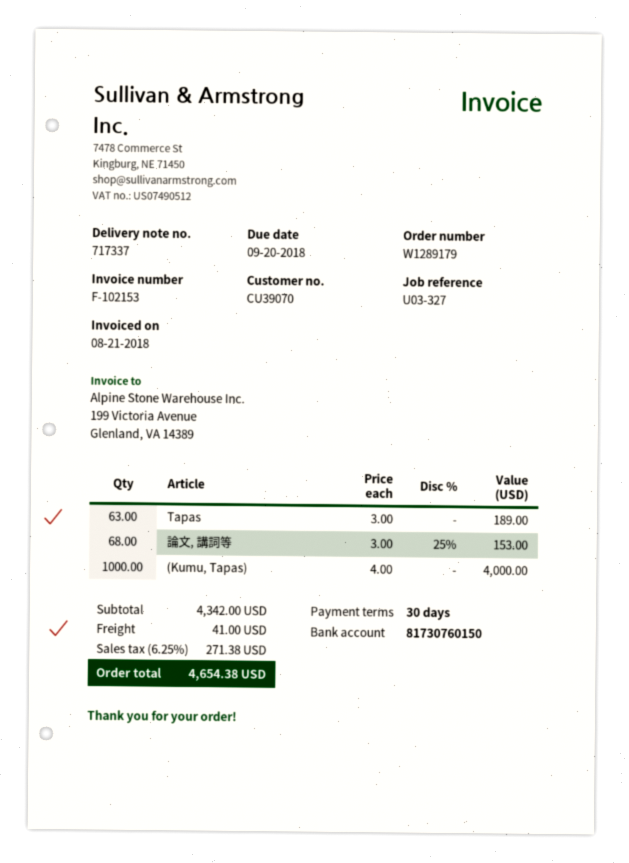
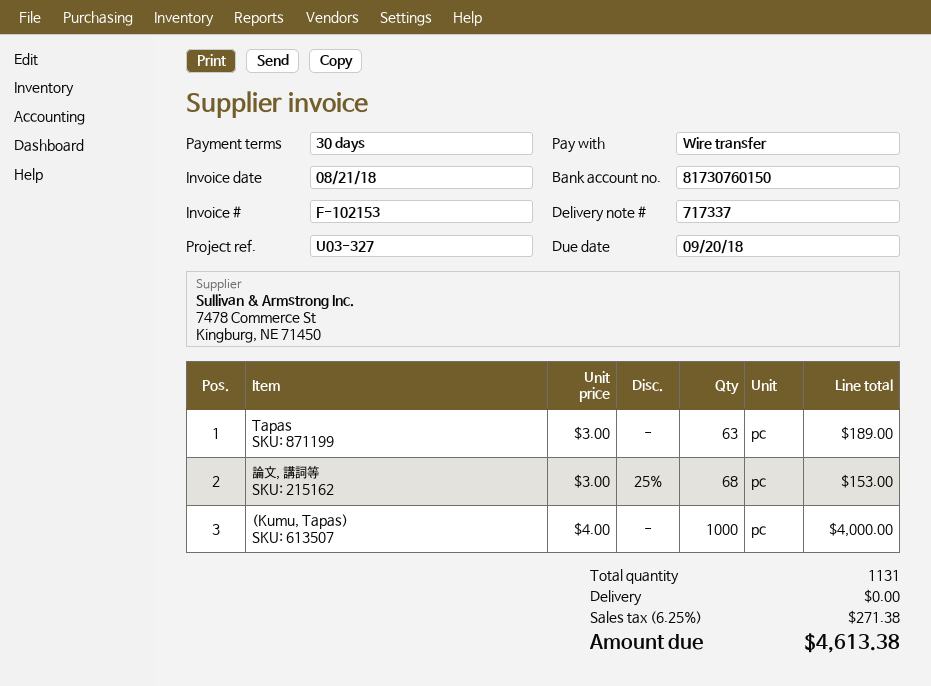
shipping: 41.00 -> 0.00
total: 4654.38 -> 4613.38

